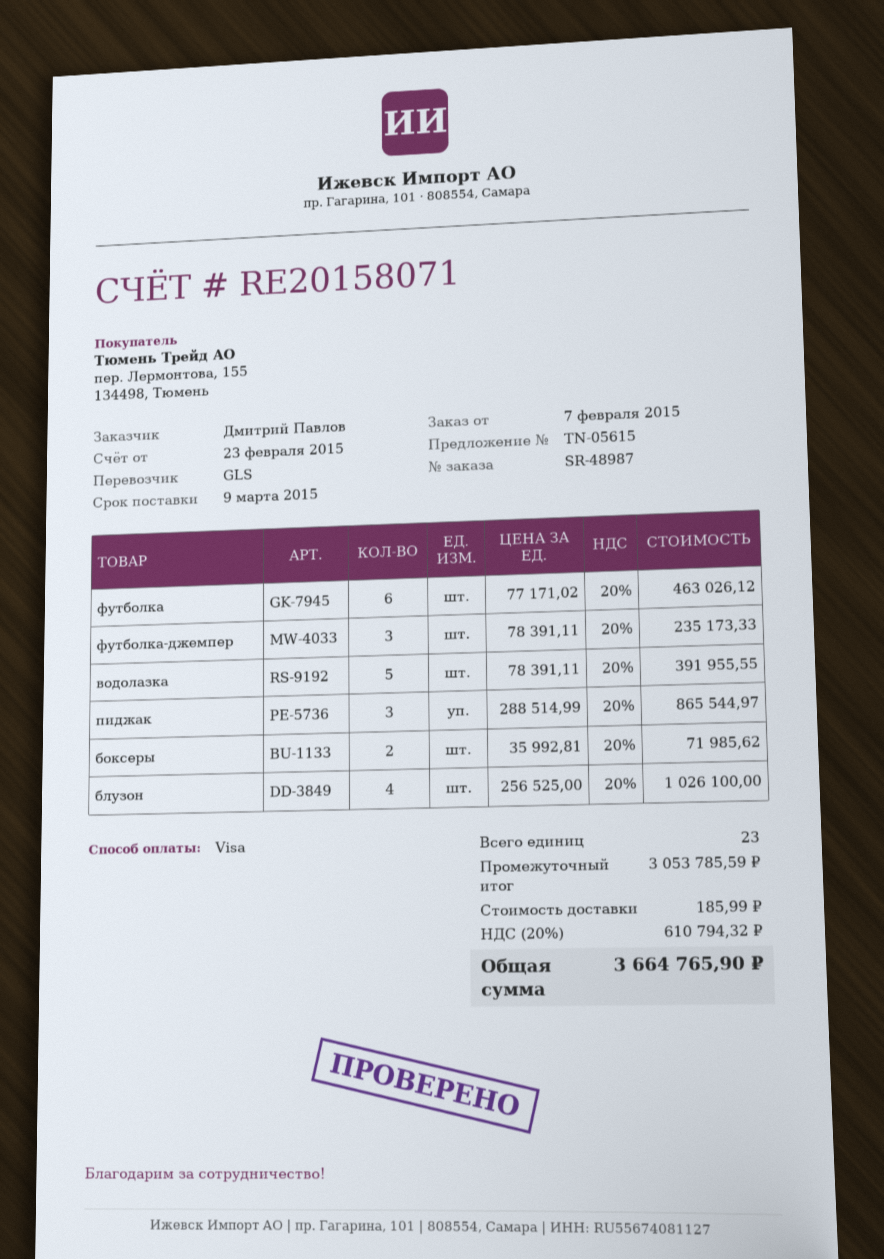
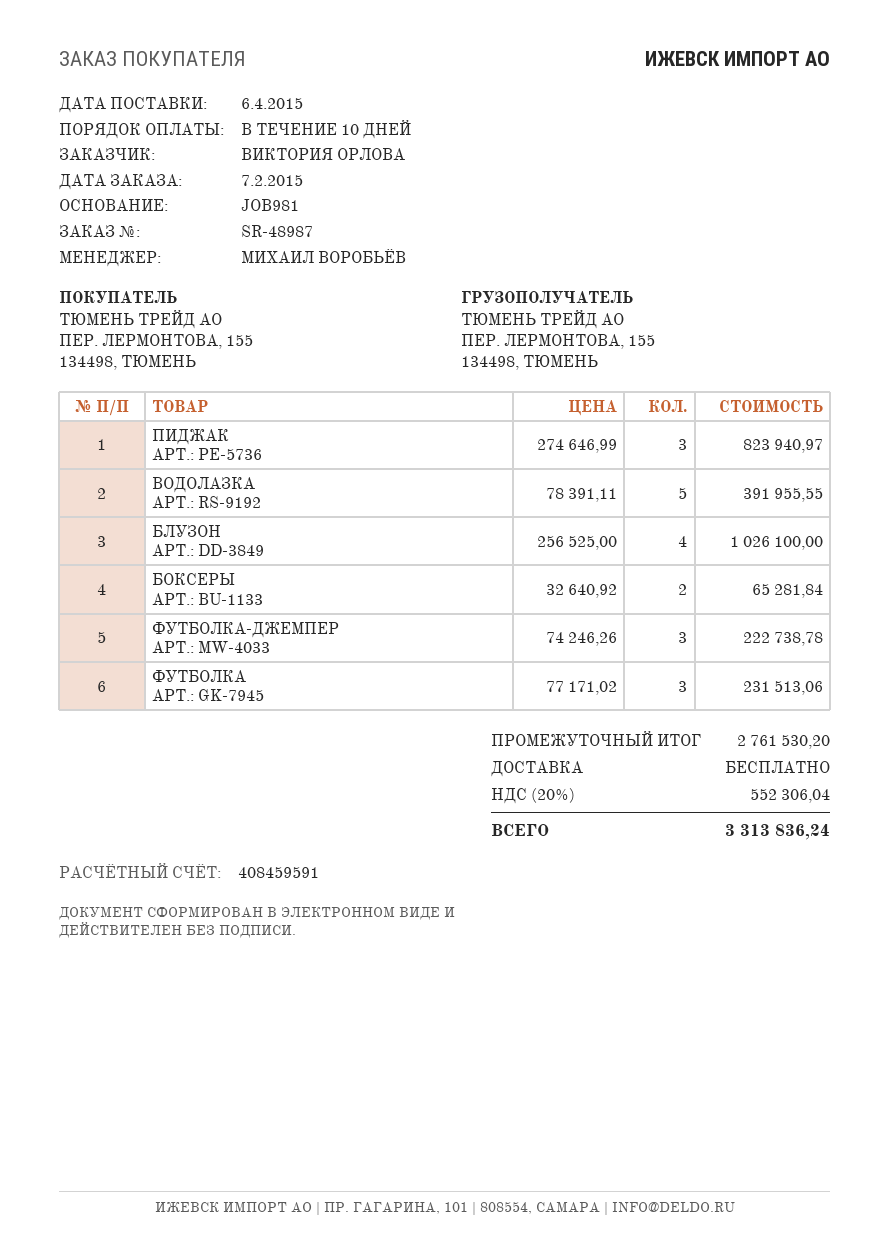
delivery date: 2015-03-09 -> 2015-04-06
ordered by: Дмитрий Павлов -> ВИКТОРИЯ ОРЛОВА
футболка: 6 x 77171.02 = 463026.12 -> 3 x 77171.02 = 231513.06
футболка-джемпер: 3 x 78391.11 = 235173.33 -> 3 x 74246.26 = 222738.78
пиджак: 3 x 288514.99 = 865544.97 -> 3 x 274646.99 = 823940.97
боксеры: 2 x 35992.81 = 71985.62 -> 2 x 32640.92 = 65281.84
subtotal: 3053785.59 -> 2761530.20
shipping: 185.99 -> 0.00
tax: 20% = 610794.32 -> 20% = 552306.04
total: 3664765.90 -> 3313836.24

